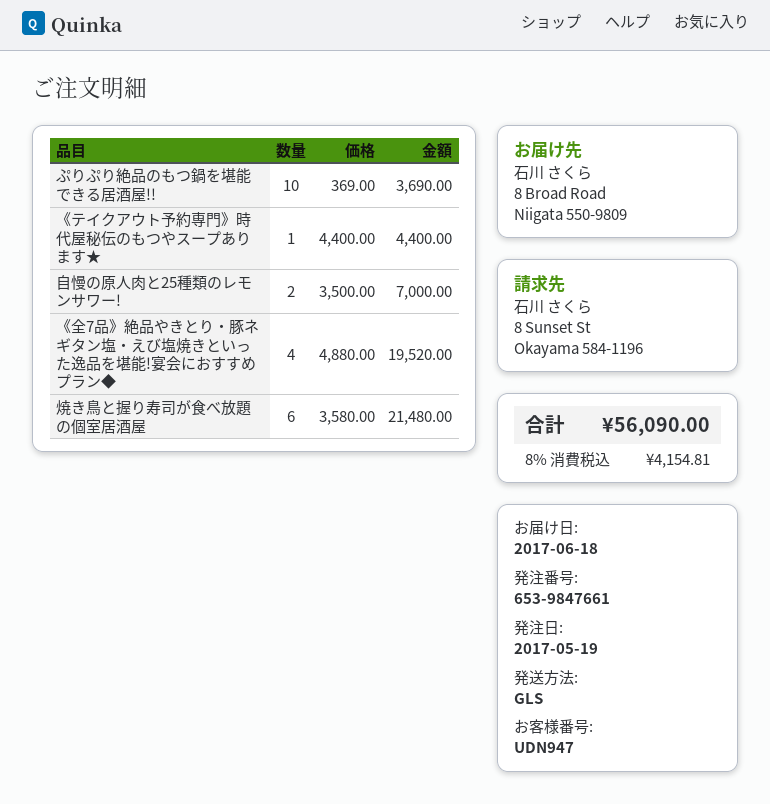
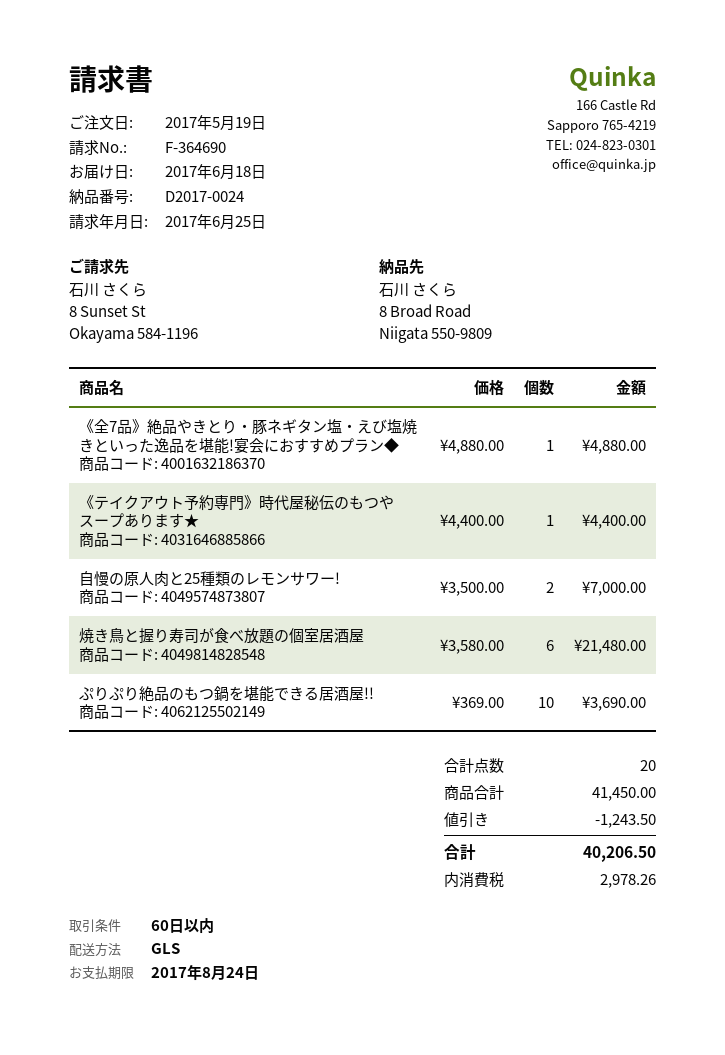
《全7品》絶品やきとり・豚ネギタン塩・えび塩焼きといった逸品を堪能!宴会におすすめプラン◆: 4 x 4880.00 = 19520.00 -> 1 x 4880.00 = 4880.00
discount: none -> 1243.50
tax: 4154.81 -> 2978.26
total: 56090.00 -> 40206.50

